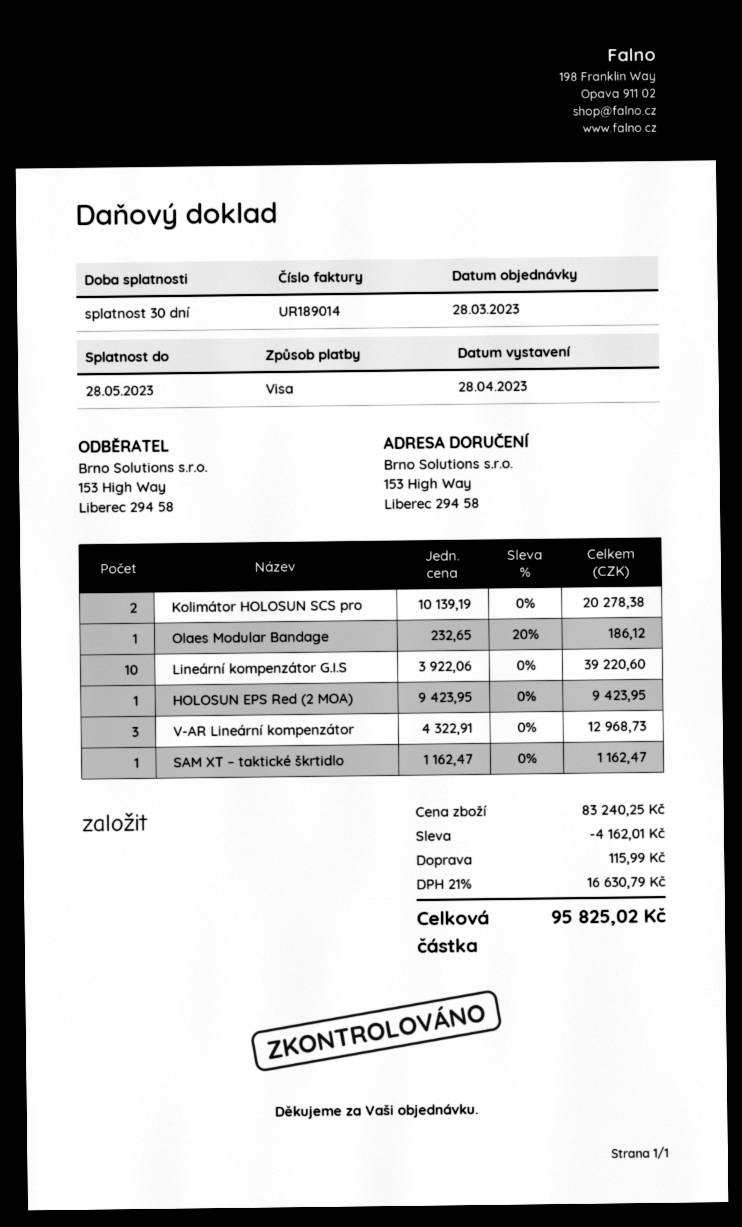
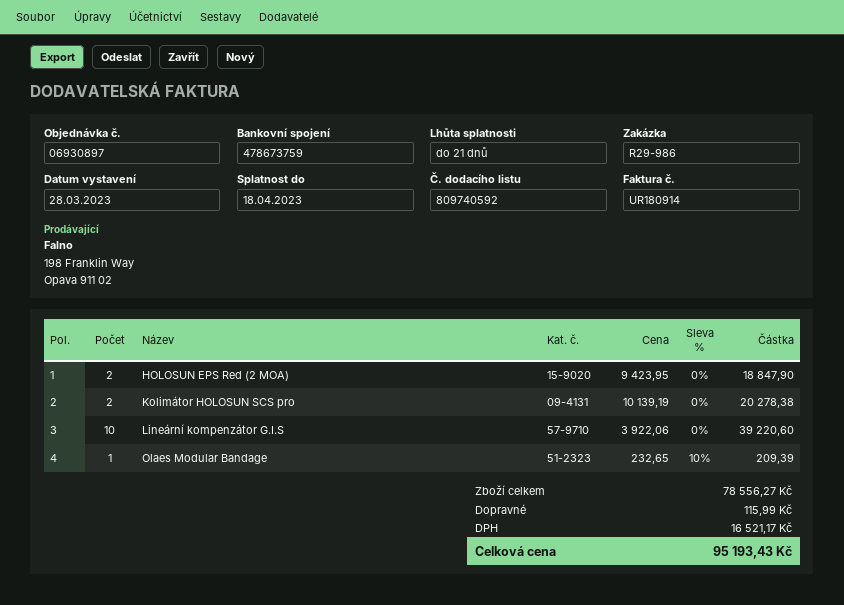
invoice number: UR189014 -> UR180914
invoice date: 2023-04-28 -> 2023-03-28
payment terms: 30 days -> 21 days
due date: 2023-05-28 -> 2023-04-18
Olaes Modular Bandage: 1 x 232.65 - 20% = 186.12 -> 1 x 232.65 - 10% = 209.39
HOLOSUN EPS Red (2 MOA): 1 x 9423.95 = 9423.95 -> 2 x 9423.95 = 18847.90
V-AR Lineární kompenzátor: 3 x 4322.91 = 12968.73 -> none
SAM XT – taktické škrtidlo: 1 x 1162.47 = 1162.47 -> none
subtotal: 83240.25 -> 78556.27
discount: 4162.01 -> none
tax: 16630.79 -> 16521.17
total: 95825.02 -> 95193.43

